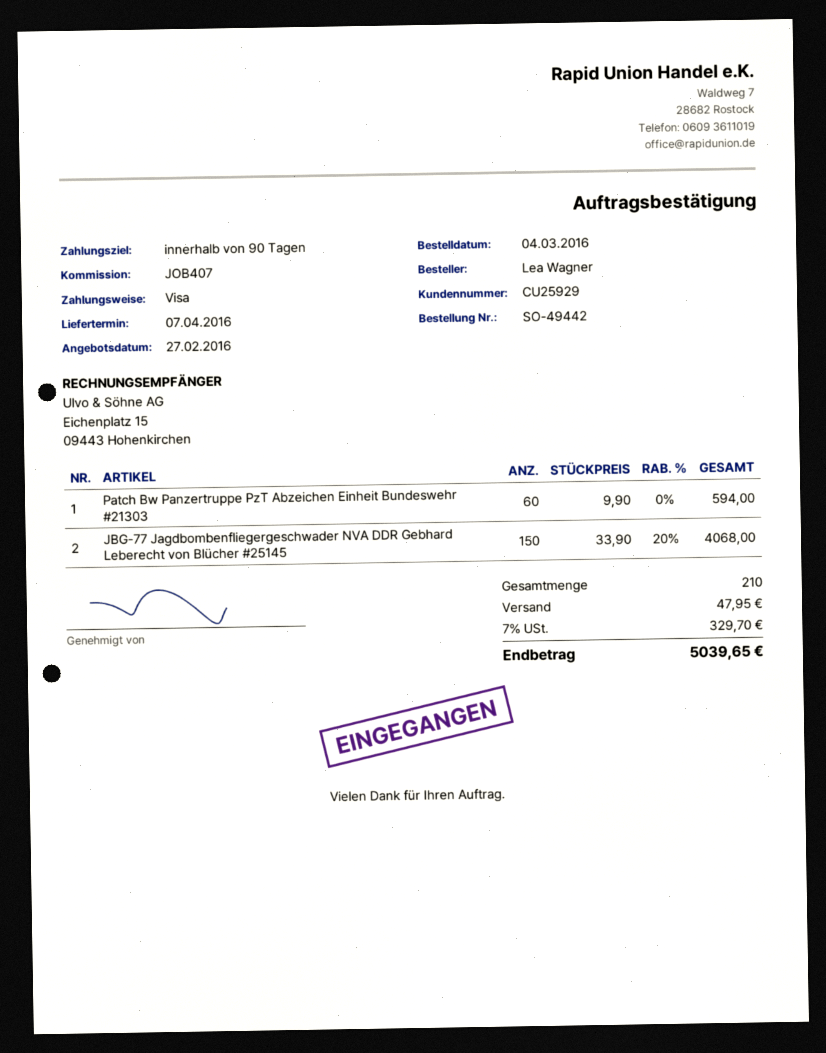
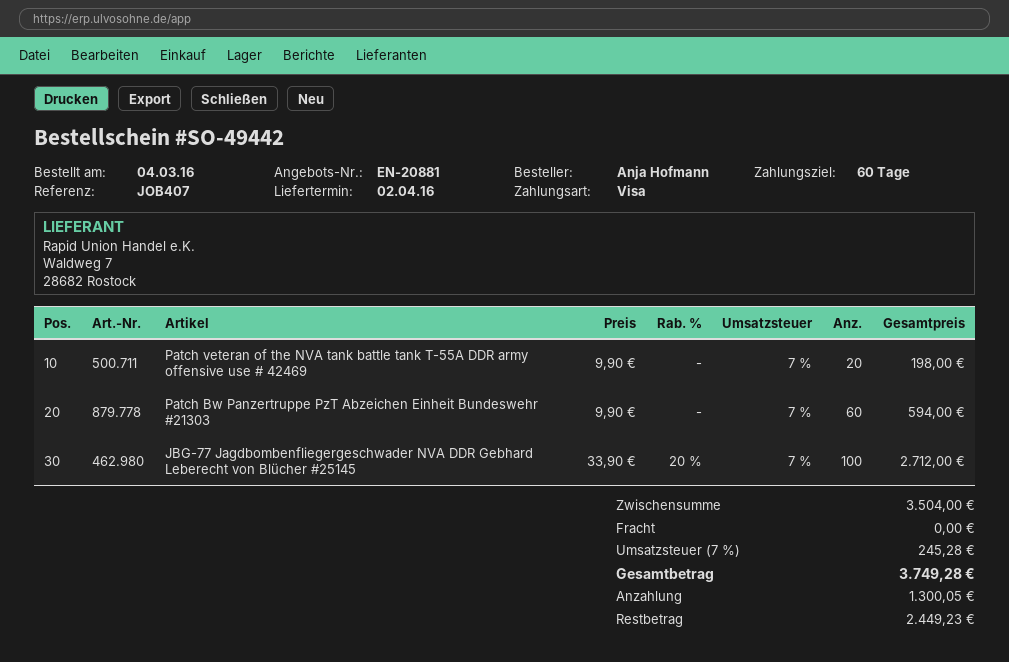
delivery date: 2016-04-07 -> 2016-04-02
payment terms: 90 days -> 60 days
ordered by: Lea Wagner -> Anja Hofmann
JBG-77 Jagdbombenfliegergeschwader NVA DDR Gebhard Leberecht von Blücher #25145: 150 x 33.90 - 20% = 4068.00 -> 100 x 33.90 - 20% = 2712.00
Patch veteran of the NVA tank battle tank T-55A DDR army offensive use # 42469: none -> 20 x 9.90 = 198.00
shipping: 47.95 -> 0.00
tax: 7% = 329.70 -> 7% = 245.28
total: 5039.65 -> 3749.28

